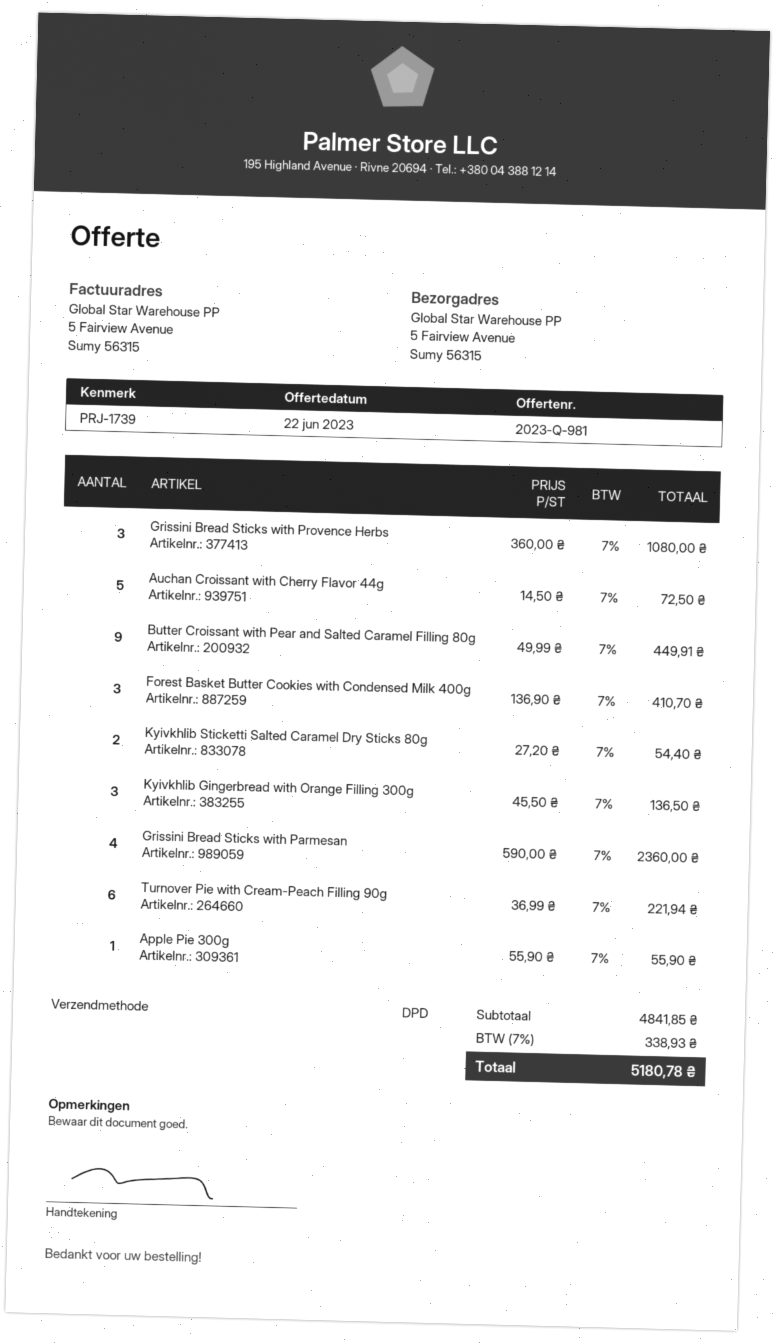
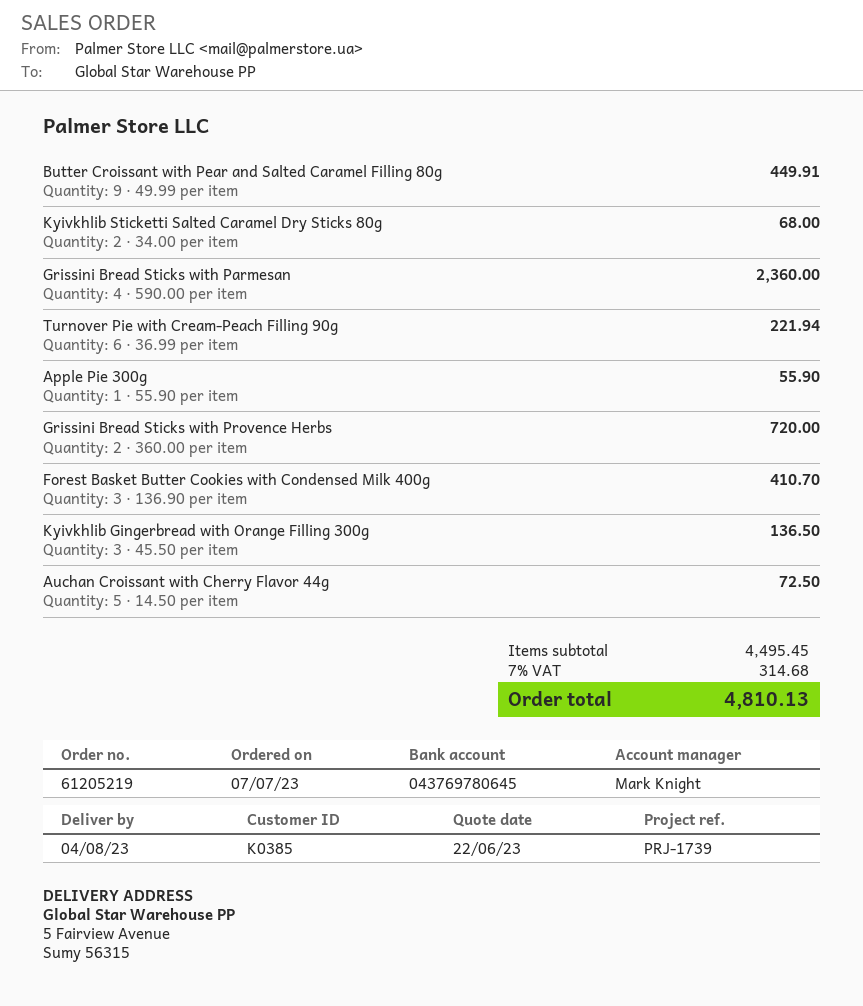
Grissini Bread Sticks with Provence Herbs: 3 x 360.00 = 1080.00 -> 2 x 360.00 = 720.00
Kyivkhlib Sticketti Salted Caramel Dry Sticks 80g: 2 x 27.20 = 54.40 -> 2 x 34.00 = 68.00
subtotal: 4841.85 -> 4495.45
tax: 7% = 338.93 -> 7% = 314.68
total: 5180.78 -> 4810.13

